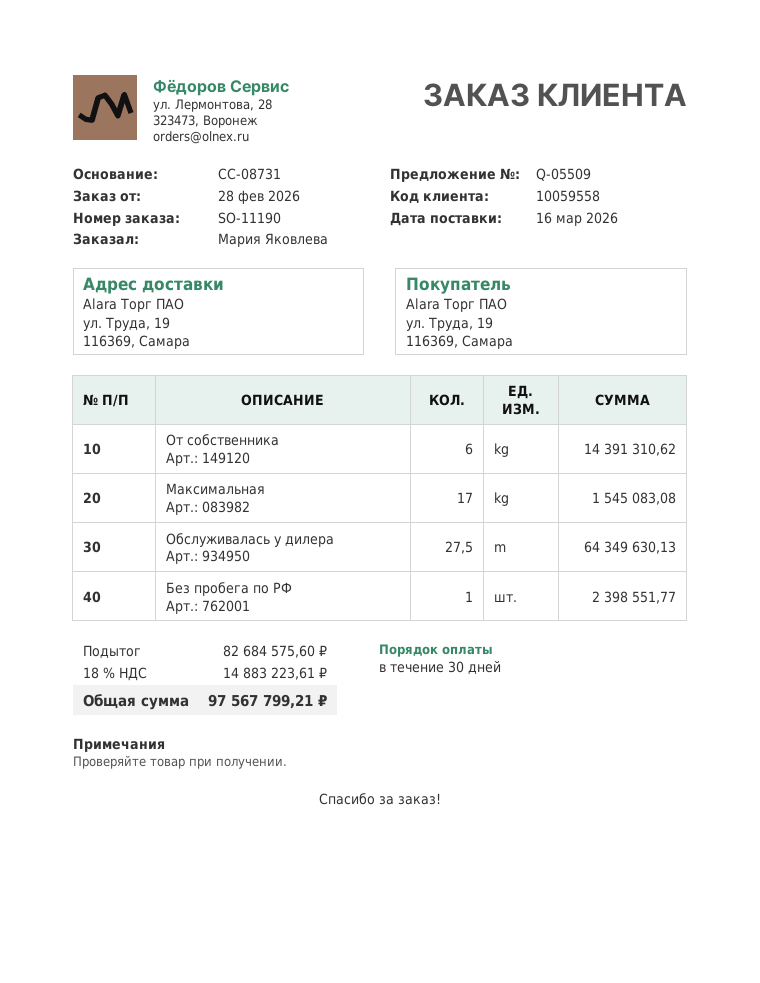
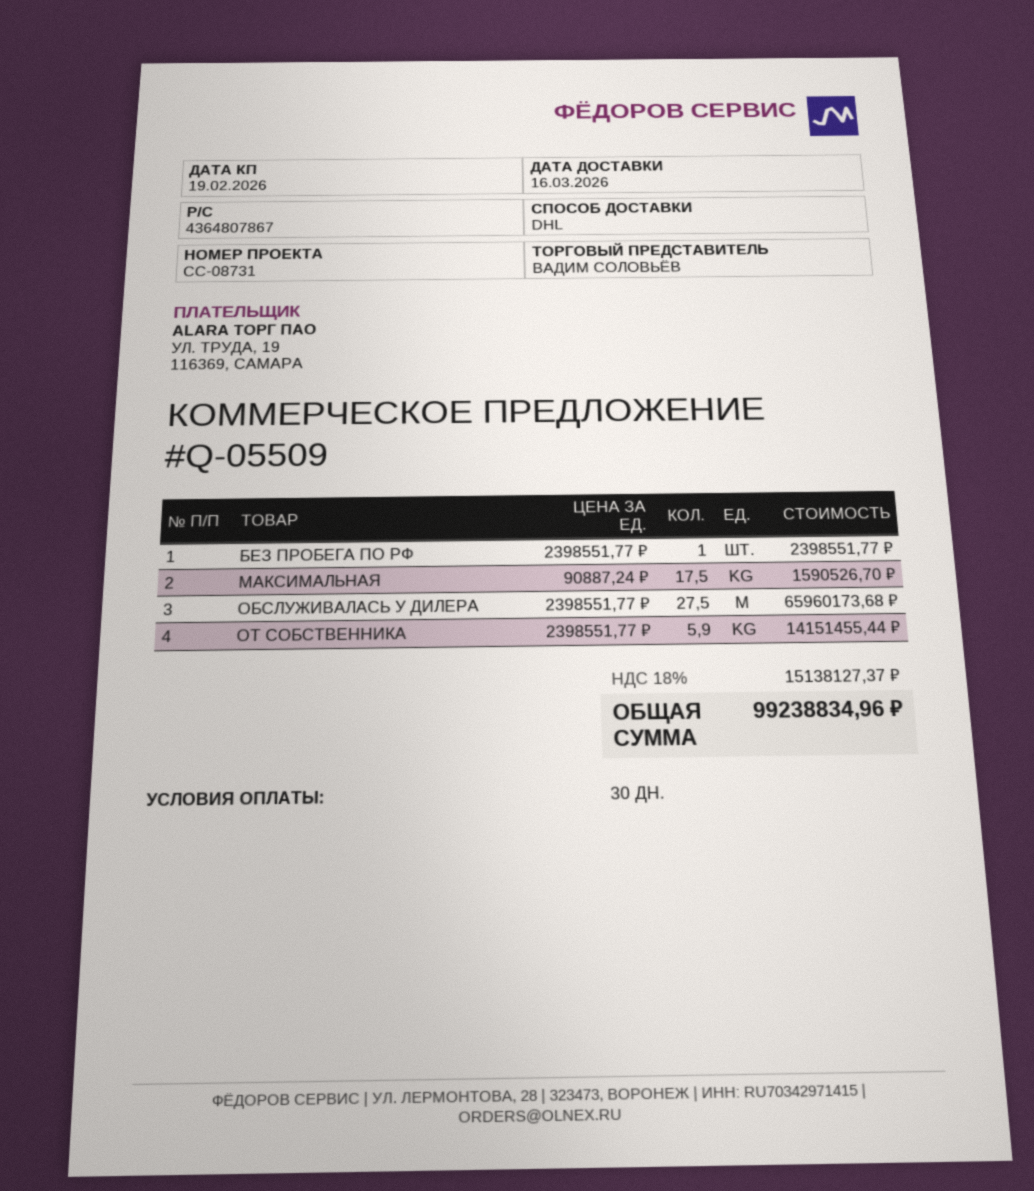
От собственника: 6 for 14391310.62 -> 5.9 for 14151455.44
Максимальная: 17 for 1545083.08 -> 17.5 for 1590526.70
Обслуживалась у дилера: 27.5 for 64349630.13 -> 27.5 for 65960173.68
tax: 18% = 14883223.61 -> 18% = 15138127.37
total: 97567799.21 -> 99238834.96

